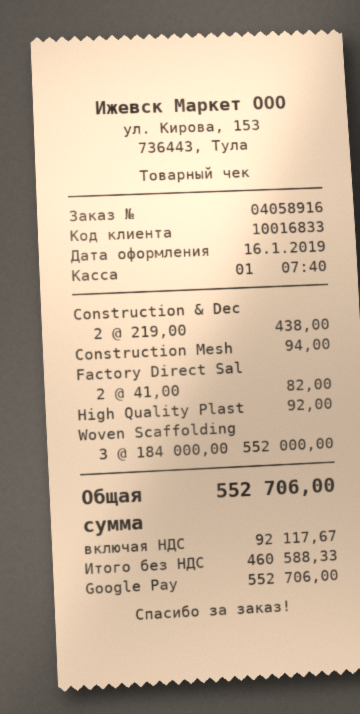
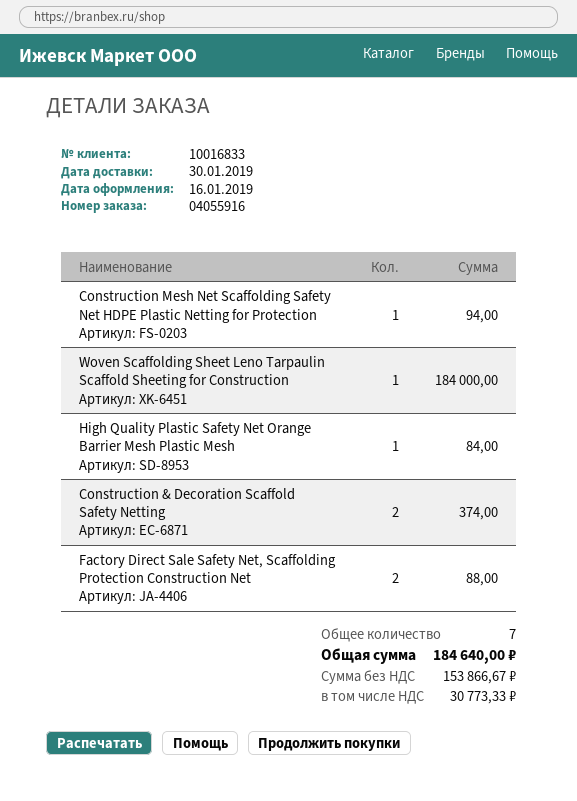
order number: 04058916 -> 04055916
Construction & Dec: 2 for 438.00 -> 2 for 374.00
Factory Direct Sal: 2 for 82.00 -> 2 for 88.00
High Quality Plast: 1 for 92.00 -> 1 for 84.00
Woven Scaffolding: 3 for 552000.00 -> 1 for 184000.00
net: 460588.33 -> 153866.67
tax: 92117.67 -> 30773.33
total: 552706.00 -> 184640.00

